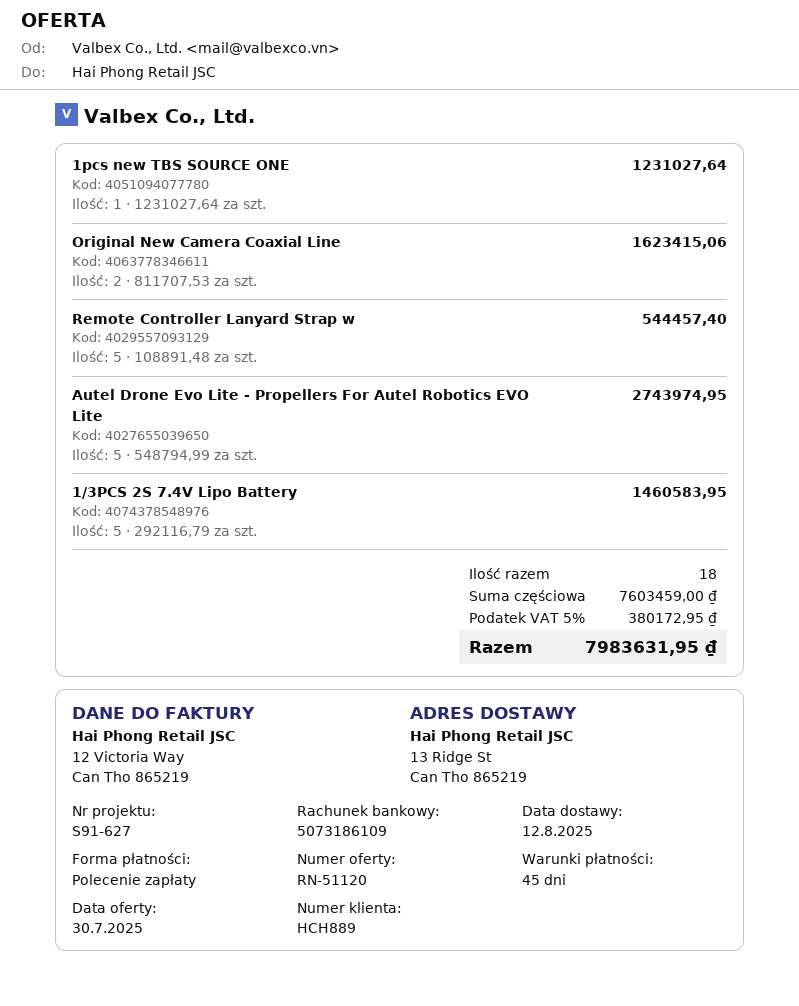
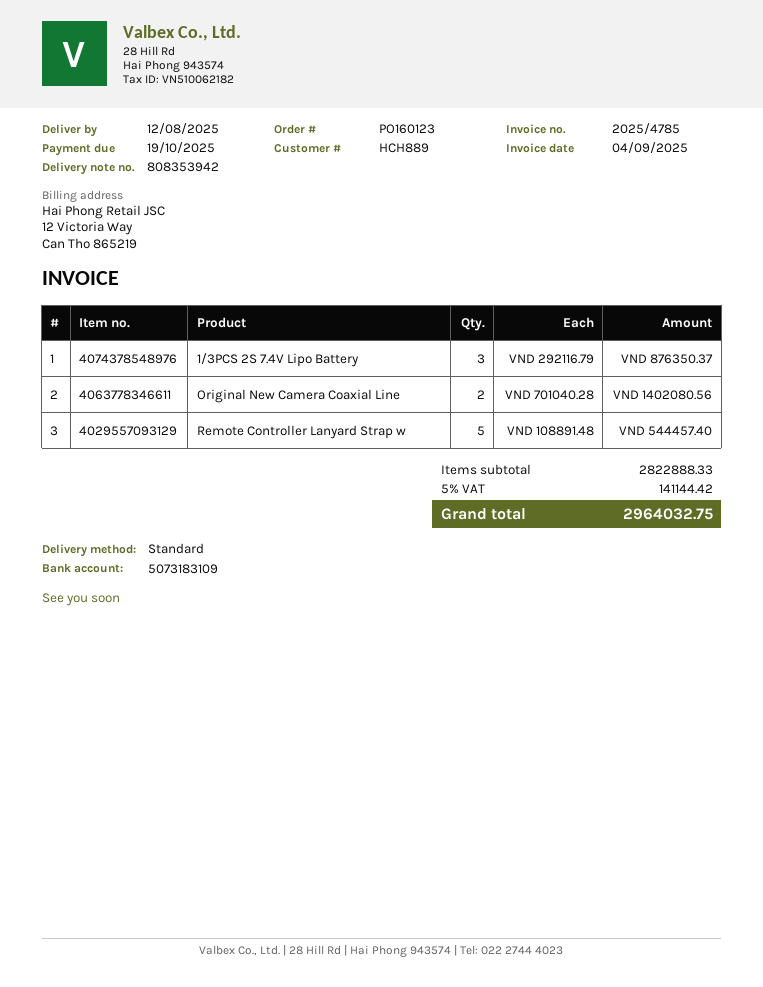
bank account: 5073186109 -> 5073183109
1pcs new TBS SOURCE ONE: 1 x 1231027.64 = 1231027.64 -> none
Original New Camera Coaxial Line: 2 x 811707.53 = 1623415.06 -> 2 x 701040.28 = 1402080.56
Autel Drone Evo Lite - Propellers For Autel Robotics EVO Lite: 5 x 548794.99 = 2743974.95 -> none
1/3PCS 2S 7.4V Lipo Battery: 5 x 292116.79 = 1460583.95 -> 3 x 292116.79 = 876350.37
subtotal: 7603459.00 -> 2822888.33
tax: 5% = 380172.95 -> 5% = 141144.42
total: 7983631.95 -> 2964032.75

